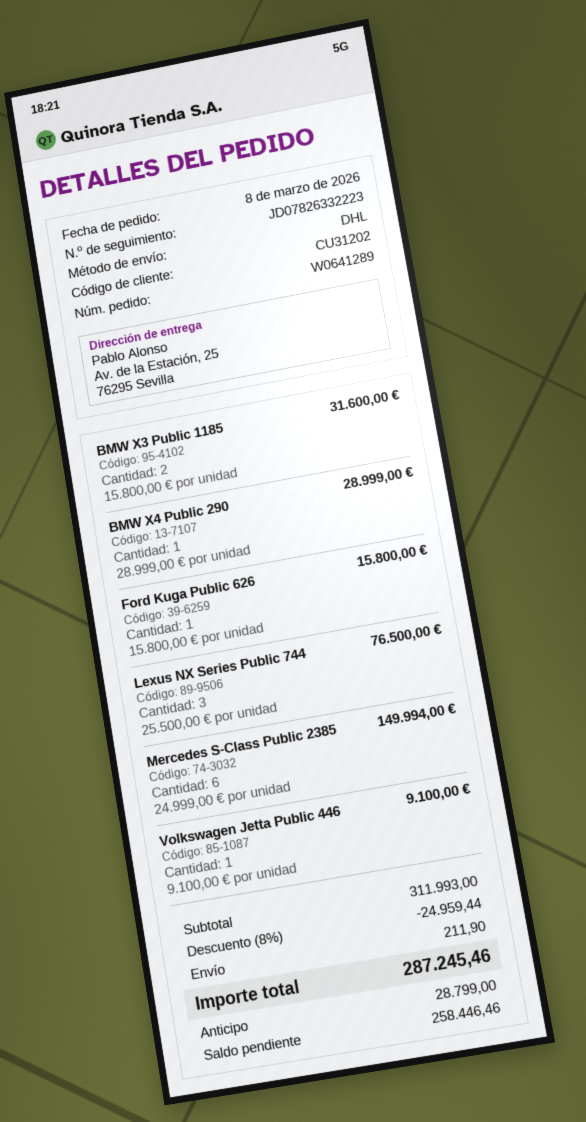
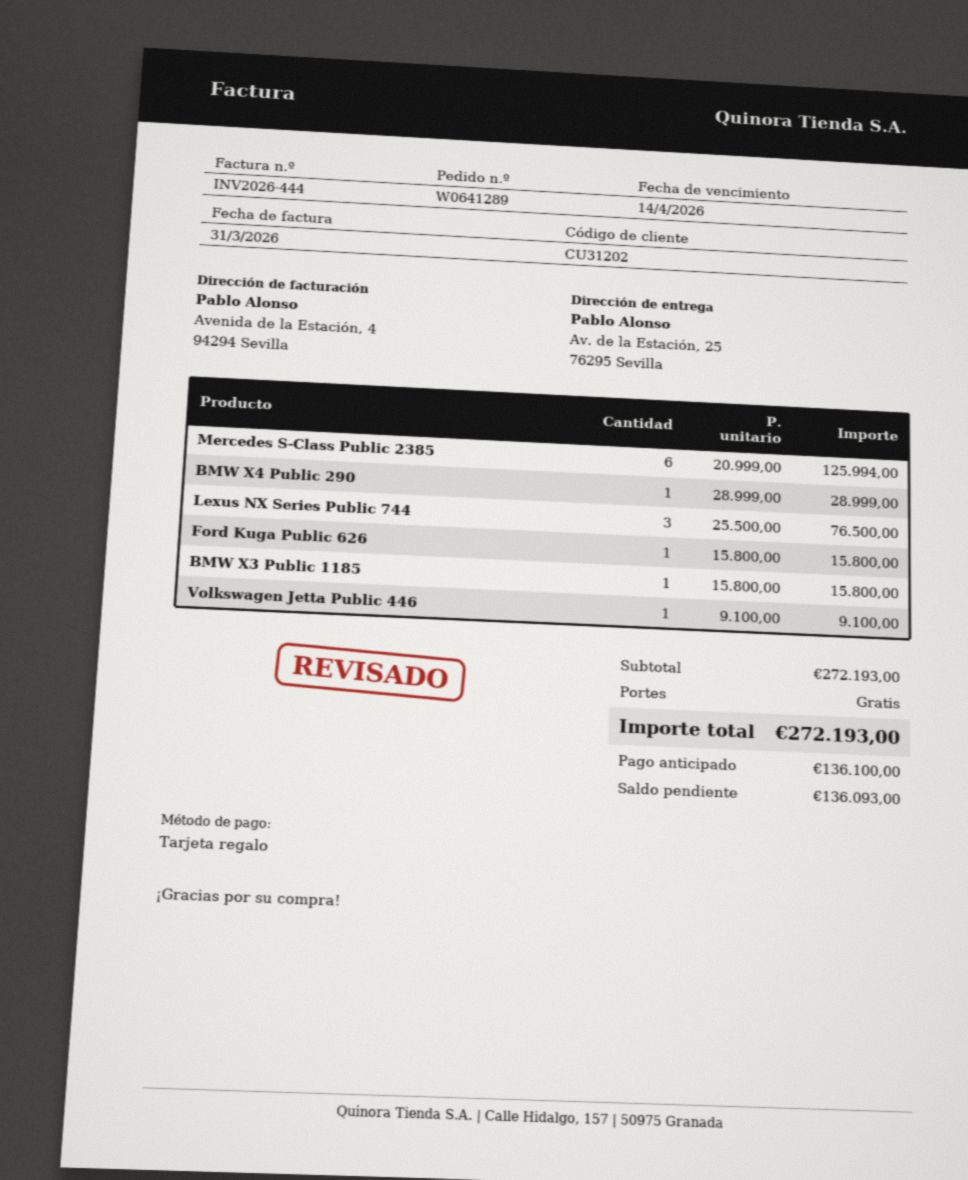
BMW X3 Public 1185: 2 x 15800.00 = 31600.00 -> 1 x 15800.00 = 15800.00
Mercedes S-Class Public 2385: 6 x 24999.00 = 149994.00 -> 6 x 20999.00 = 125994.00
subtotal: 311993.00 -> 272193.00
discount: 8% = 24959.44 -> none
shipping: 211.90 -> 0.00
total: 287245.46 -> 272193.00
deposit: 28799.00 -> 136100.00
balance: 258446.46 -> 136093.00

